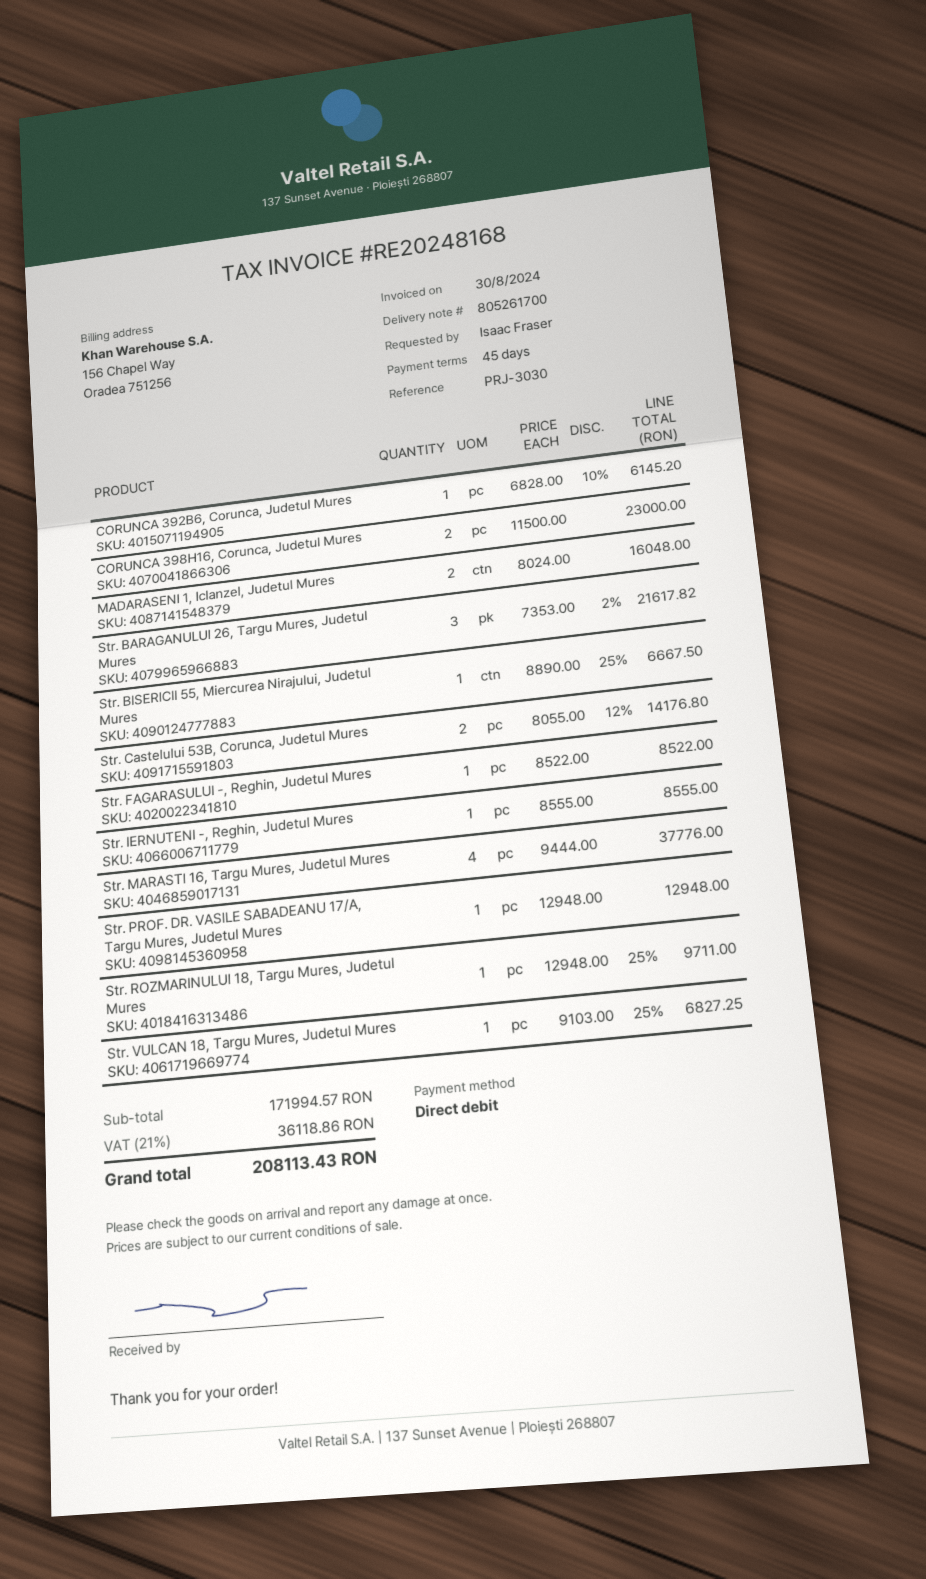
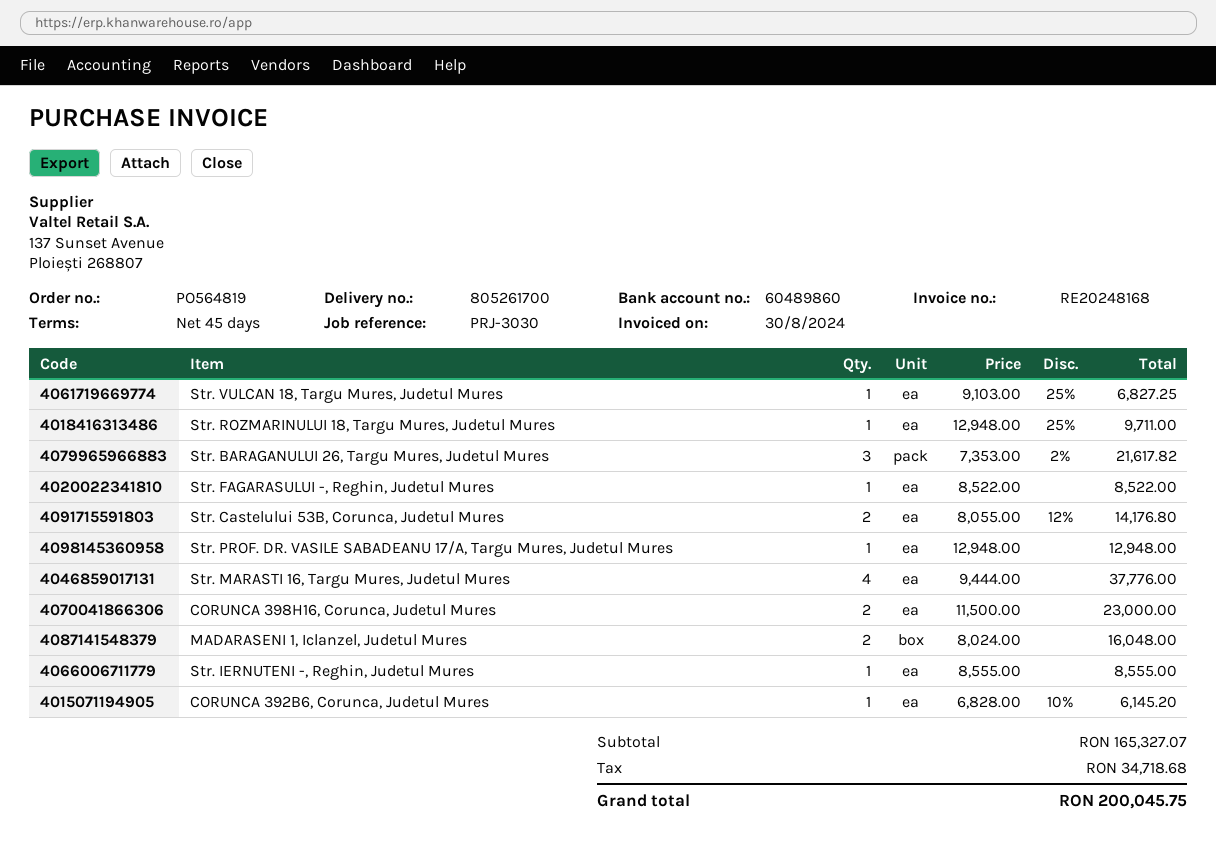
Str. BISERICII 55, Miercurea Nirajului, Judetul Mures: 1 x 8890.00 - 25% = 6667.50 -> none
subtotal: 171994.57 -> 165327.07
tax: 36118.86 -> 34718.68
total: 208113.43 -> 200045.75

